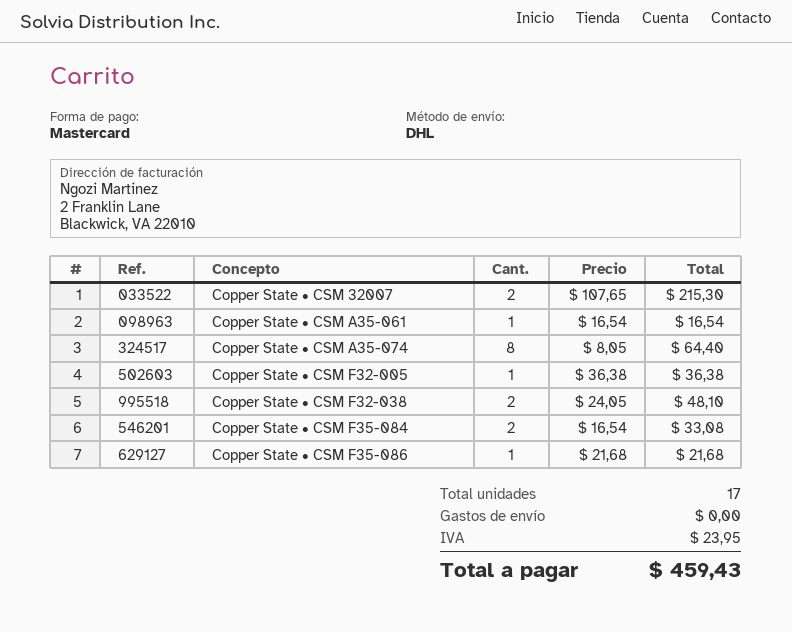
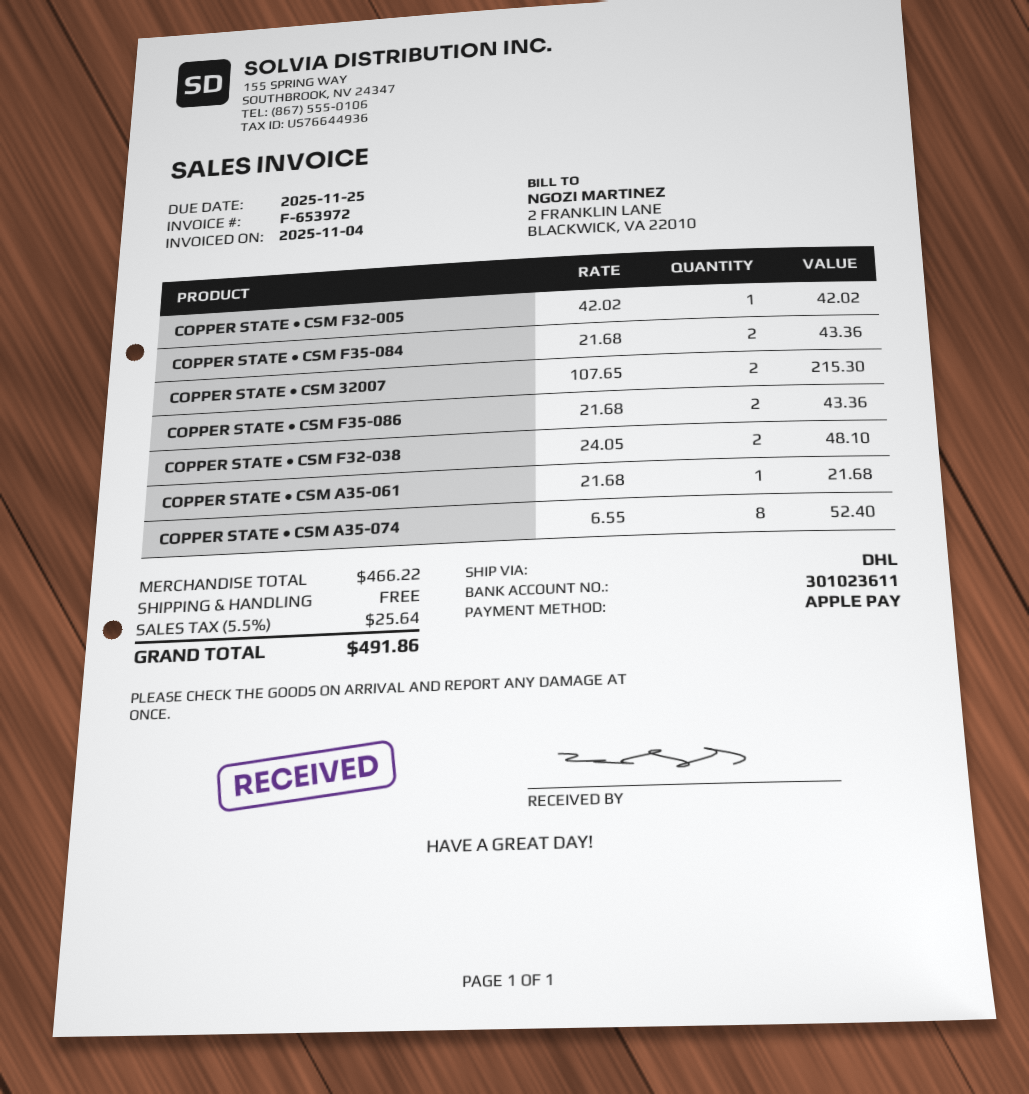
payment method: Mastercard -> Apple Pay
Copper State • CSM A35-061: 1 x 16.54 = 16.54 -> 1 x 21.68 = 21.68
Copper State • CSM A35-074: 8 x 8.05 = 64.40 -> 8 x 6.55 = 52.40
Copper State • CSM F32-005: 1 x 36.38 = 36.38 -> 1 x 42.02 = 42.02
Copper State • CSM F35-084: 2 x 16.54 = 33.08 -> 2 x 21.68 = 43.36
Copper State • CSM F35-086: 1 x 21.68 = 21.68 -> 2 x 21.68 = 43.36
tax: 23.95 -> 25.64
total: 459.43 -> 491.86

